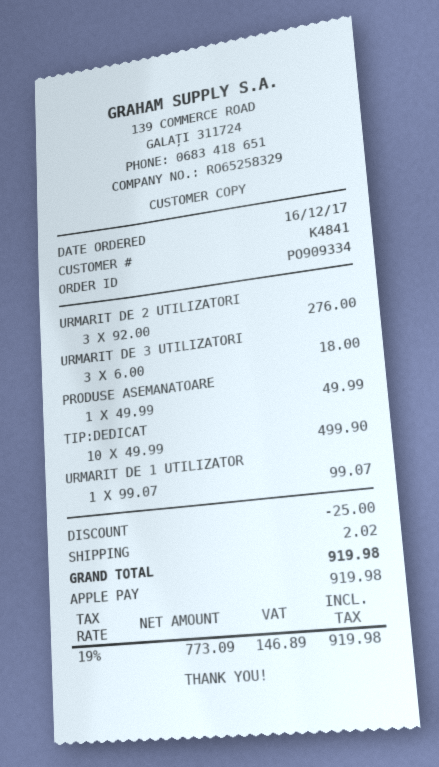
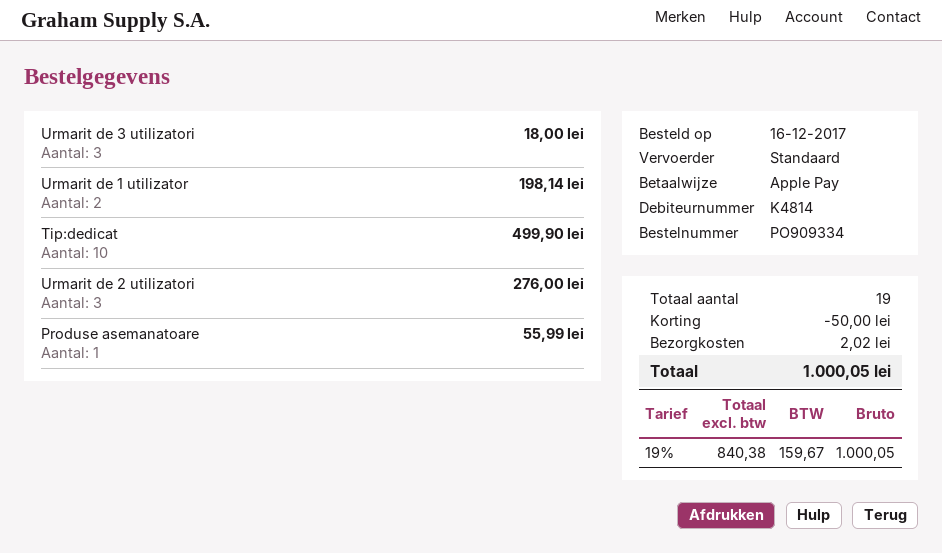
customer number: K4841 -> K4814
PRODUSE ASEMANATOARE: 1 for 49.99 -> 1 for 55.99
URMARIT DE 1 UTILIZATOR: 1 for 99.07 -> 2 for 198.14
discount: 25.00 -> 50.00
net: 773.09 -> 840.38
tax: 19% = 146.89 -> 19% = 159.67
total: 919.98 -> 1000.05

